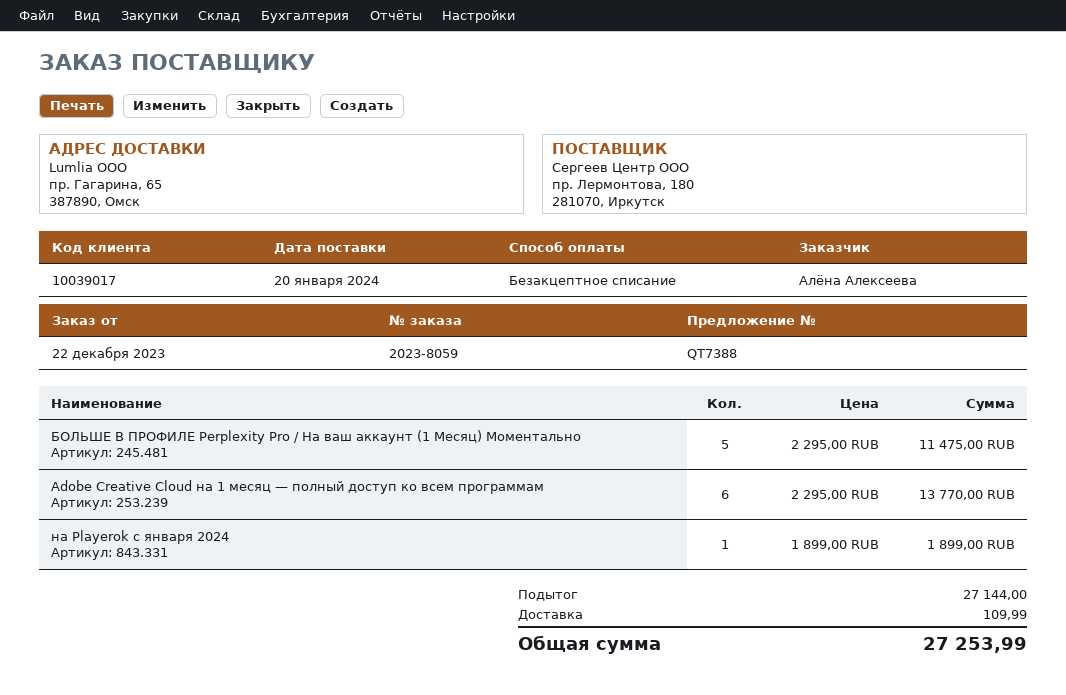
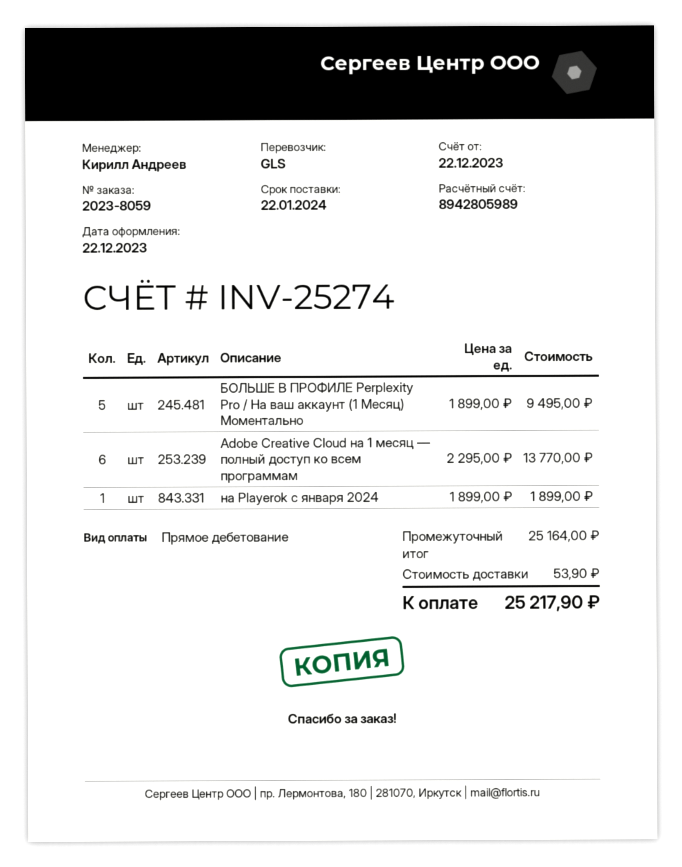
delivery date: 2024-01-20 -> 2024-01-22
БОЛЬШЕ В ПРОФИЛЕ Perplexity Pro / На ваш аккаунт (1 Месяц) Моментально: 5 x 2295.00 = 11475.00 -> 5 x 1899.00 = 9495.00
subtotal: 27144.00 -> 25164.00
shipping: 109.99 -> 53.90
total: 27253.99 -> 25217.90

